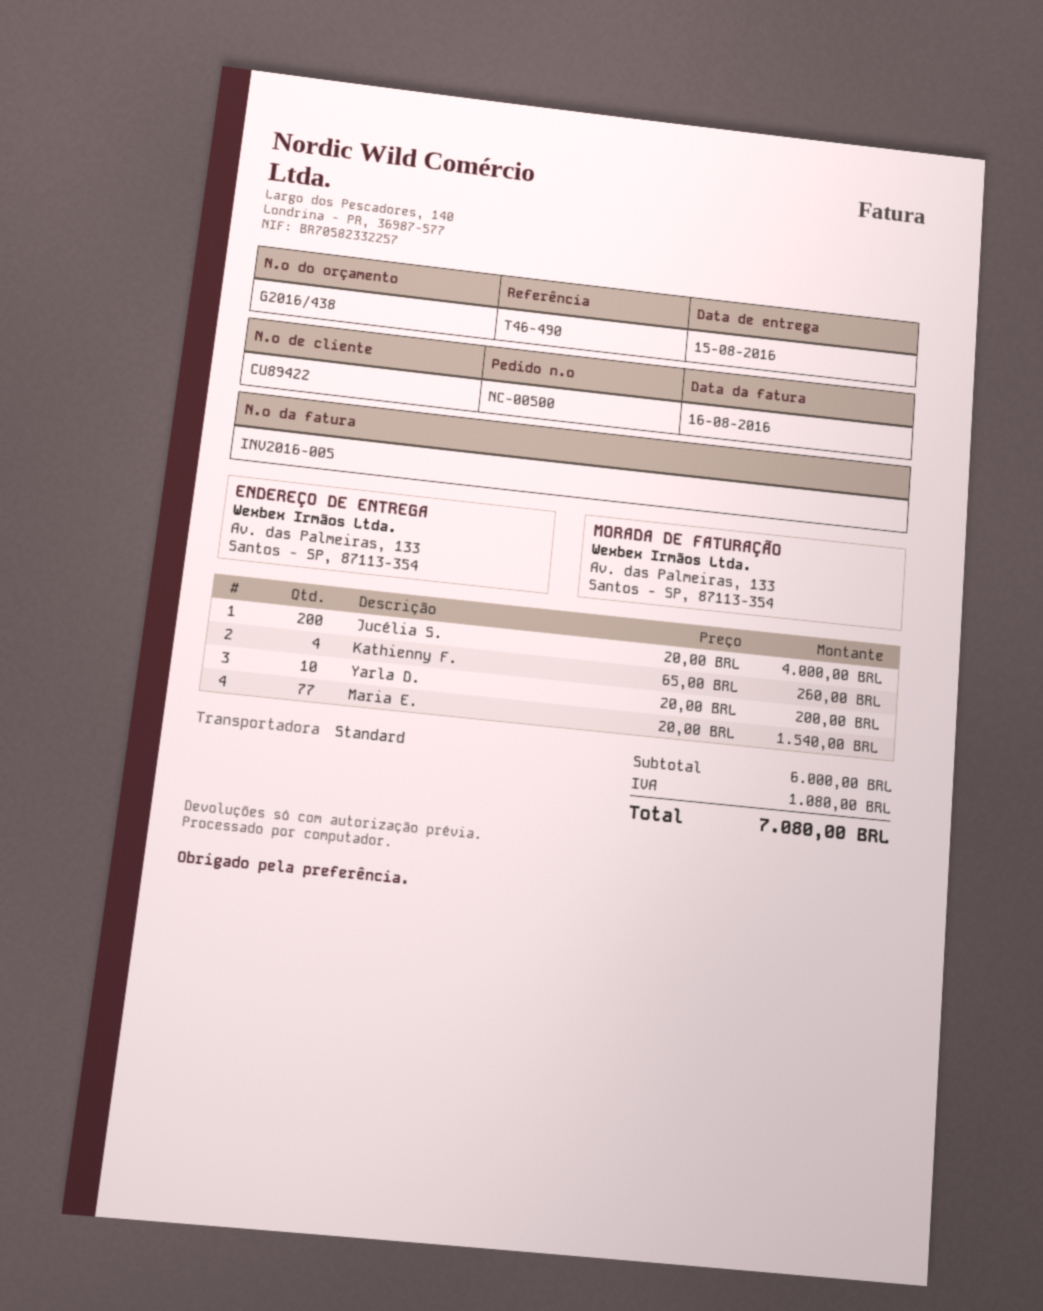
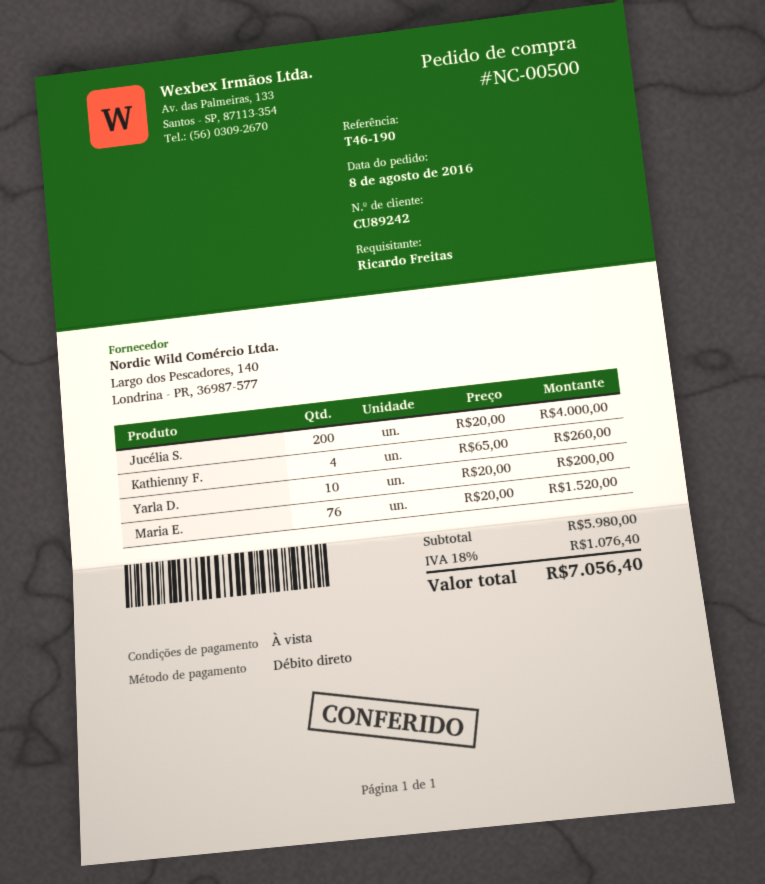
customer number: CU89422 -> CU89242
reference: T46-490 -> T46-190
Maria E.: 77 x 20.00 = 1540.00 -> 76 x 20.00 = 1520.00
subtotal: 6000.00 -> 5980.00
tax: 1080.00 -> 1076.40
total: 7080.00 -> 7056.40

